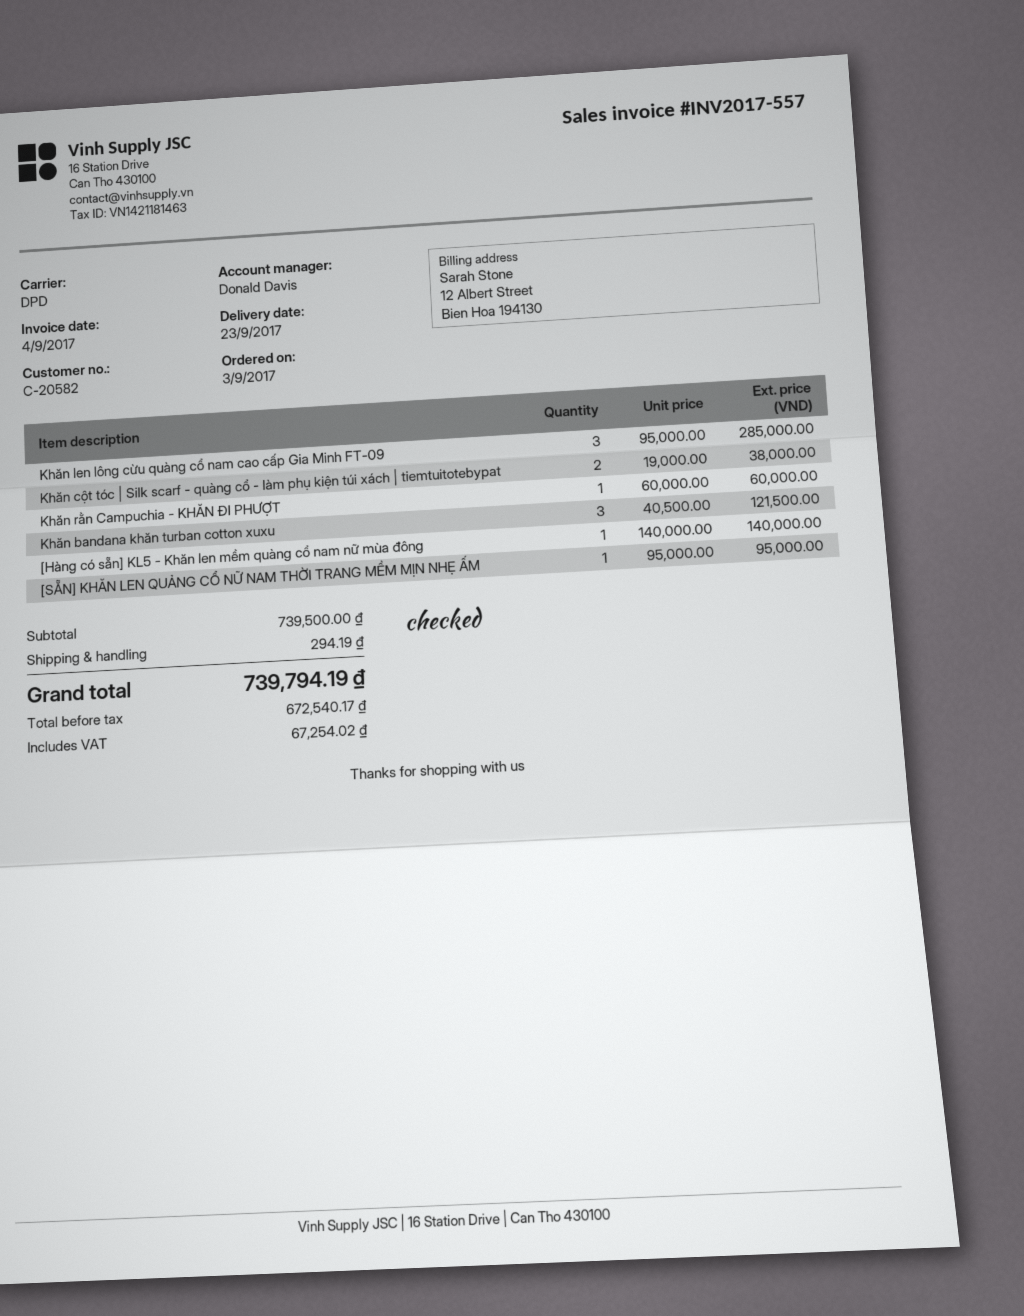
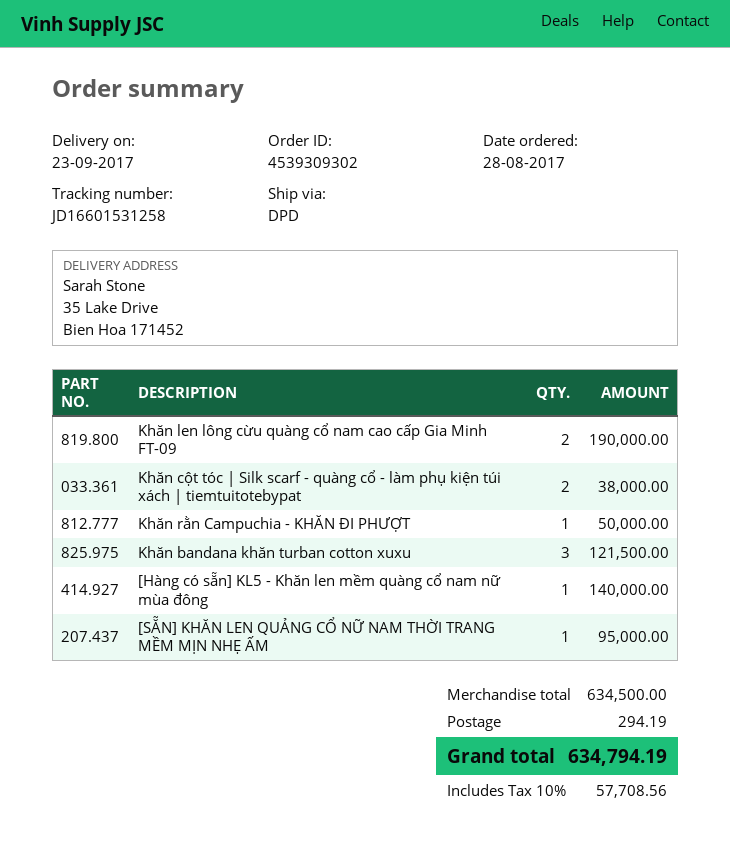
order date: 2017-09-03 -> 2017-08-28
Khăn len lông cừu quàng cổ nam cao cấp Gia Minh FT-09: 3 for 285000.00 -> 2 for 190000.00
Khăn rằn Campuchia - KHĂN ĐI PHƯỢT: 1 for 60000.00 -> 1 for 50000.00
subtotal: 739500.00 -> 634500.00
tax: 67254.02 -> 57708.56
total: 739794.19 -> 634794.19

